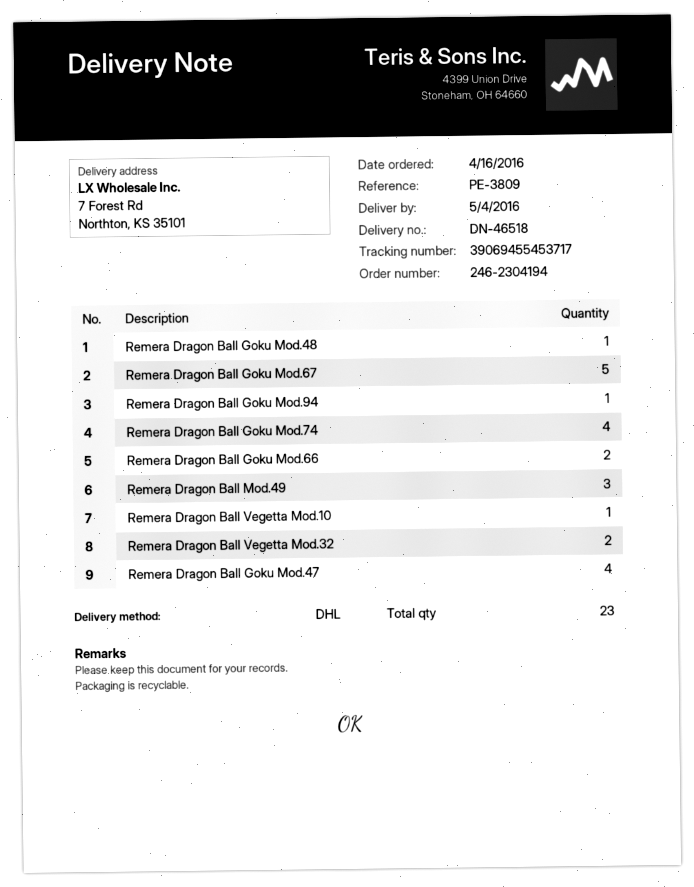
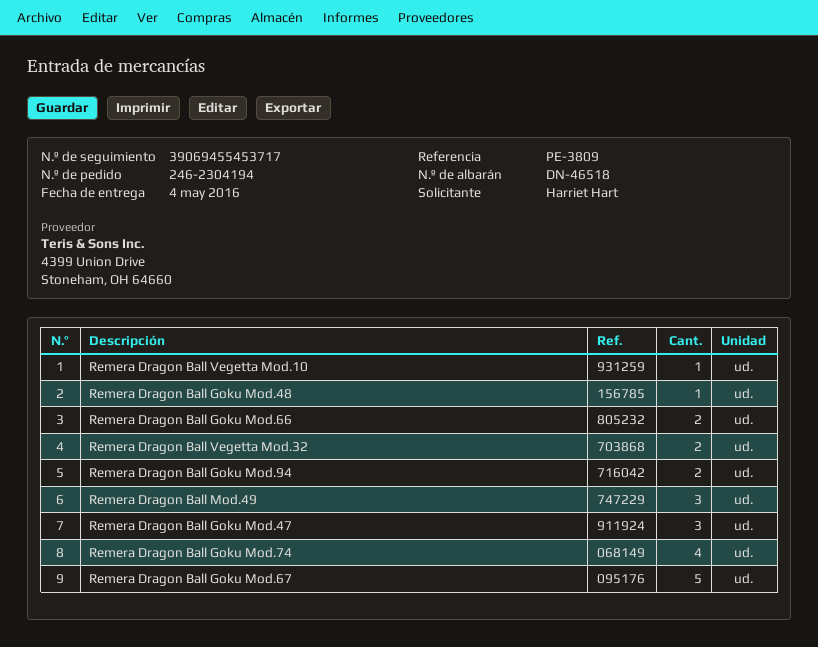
Remera Dragon Ball Goku Mod.94: 1 -> 2
Remera Dragon Ball Goku Mod.47: 4 -> 3

